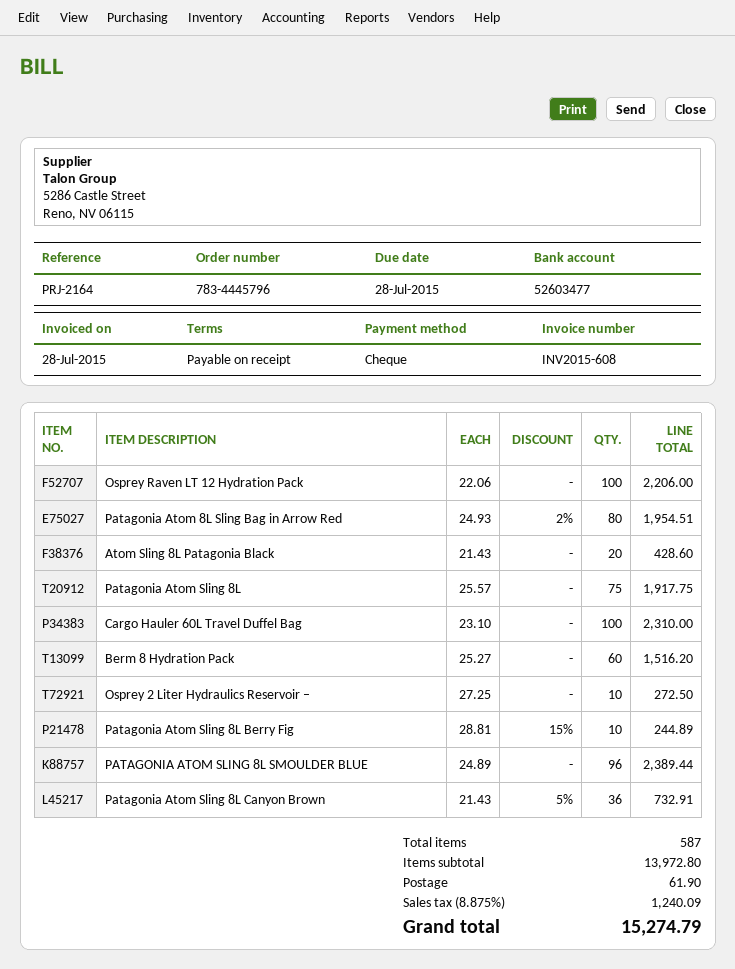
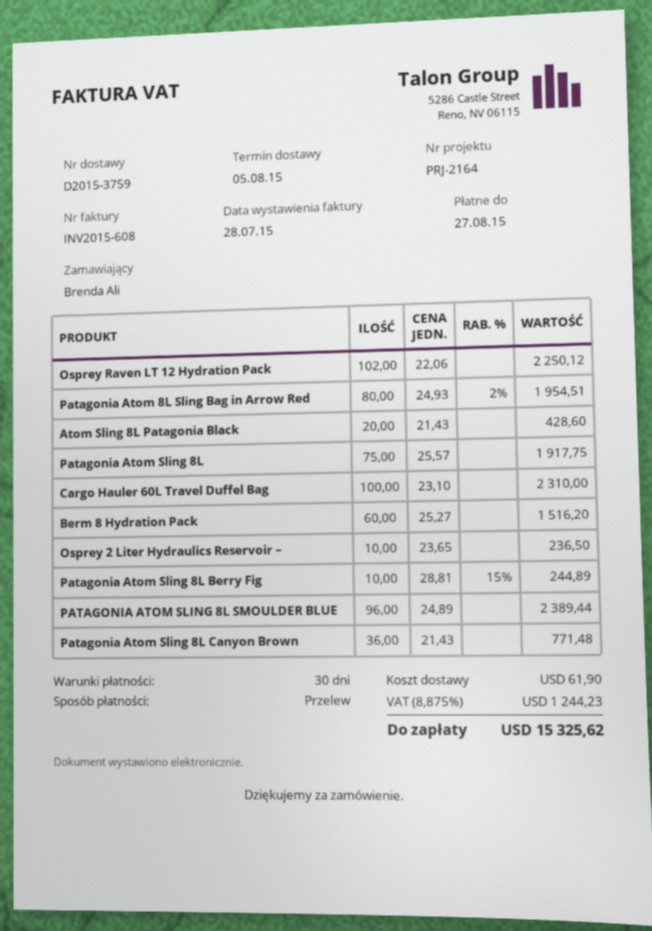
payment terms: on receipt -> 30 days
due date: 2015-07-28 -> 2015-08-27
payment method: cheque -> bank transfer
Osprey Raven LT 12 Hydration Pack: 100 x 22.06 = 2206.00 -> 102 x 22.06 = 2250.12
Osprey 2 Liter Hydraulics Reservoir –: 10 x 27.25 = 272.50 -> 10 x 23.65 = 236.50
Patagonia Atom Sling 8L Canyon Brown: 36 x 21.43 - 5% = 732.91 -> 36 x 21.43 = 771.48
tax: 8.875% = 1240.09 -> 8.875% = 1244.23
total: 15274.79 -> 15325.62

